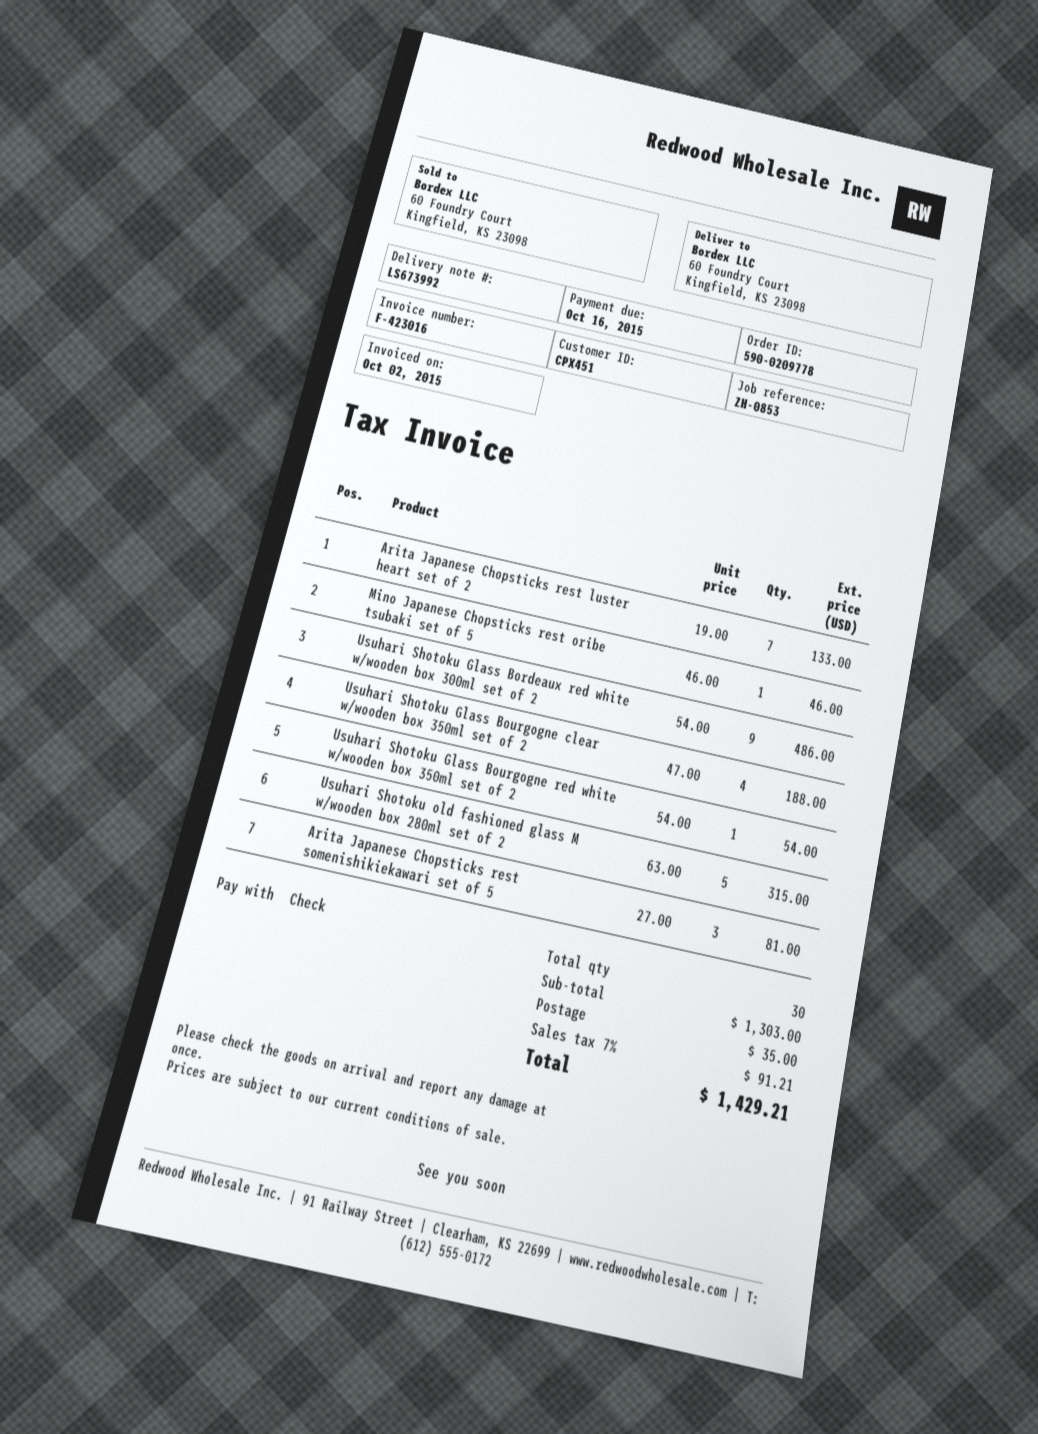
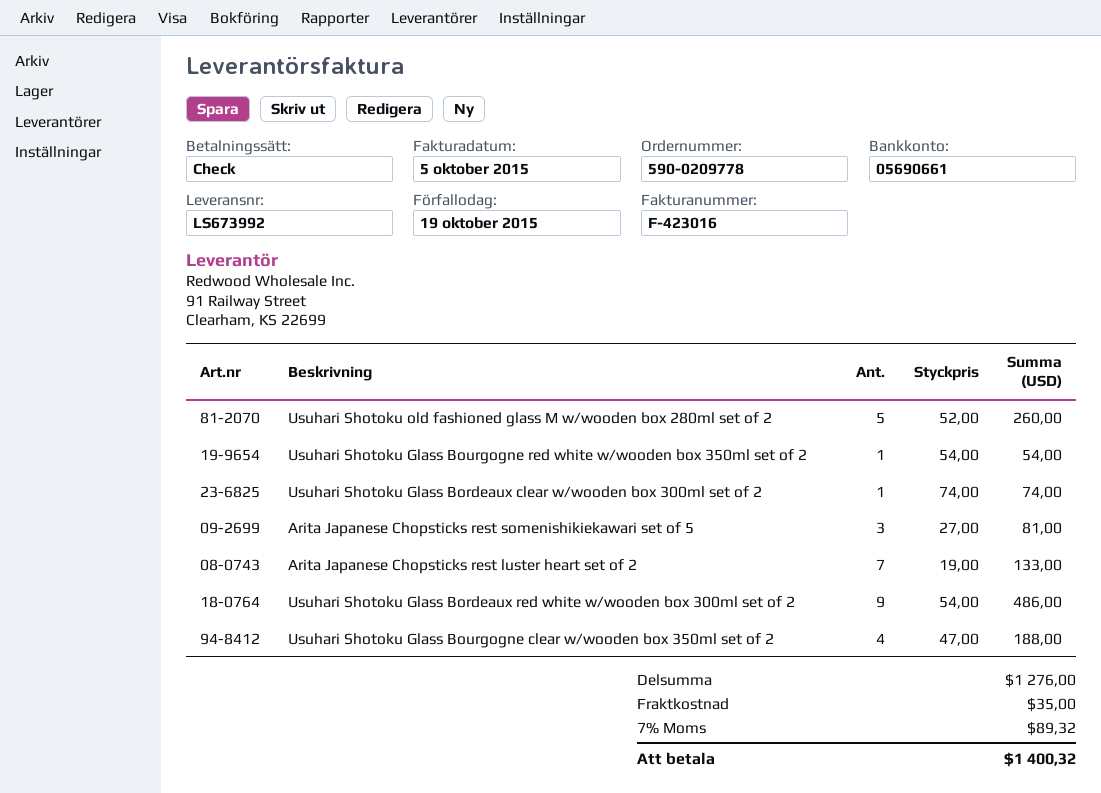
invoice date: 2015-10-02 -> 2015-10-05
due date: 2015-10-16 -> 2015-10-19
Mino Japanese Chopsticks rest oribe tsubaki set of 5: 1 x 46.00 = 46.00 -> none
Usuhari Shotoku old fashioned glass M w/wooden box 280ml set of 2: 5 x 63.00 = 315.00 -> 5 x 52.00 = 260.00
Usuhari Shotoku Glass Bordeaux clear w/wooden box 300ml set of 2: none -> 1 x 74.00 = 74.00
subtotal: 1303.00 -> 1276.00
tax: 7% = 91.21 -> 7% = 89.32
total: 1429.21 -> 1400.32

